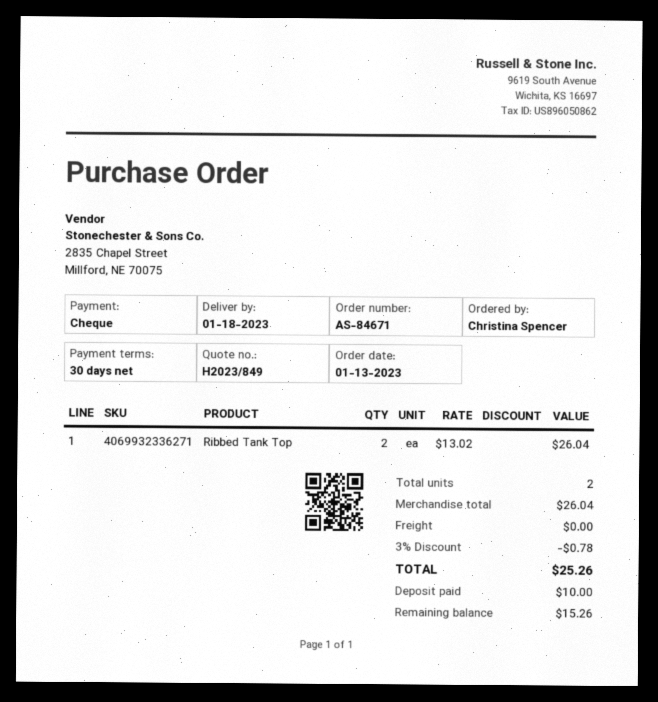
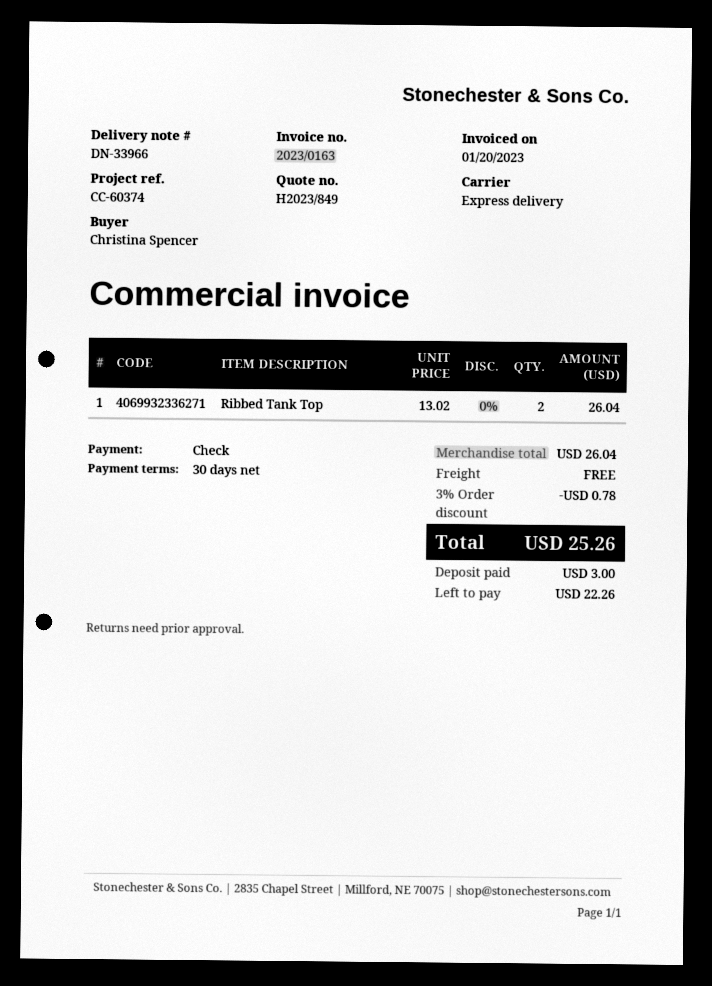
deposit: 10.00 -> 3.00
balance: 15.26 -> 22.26

